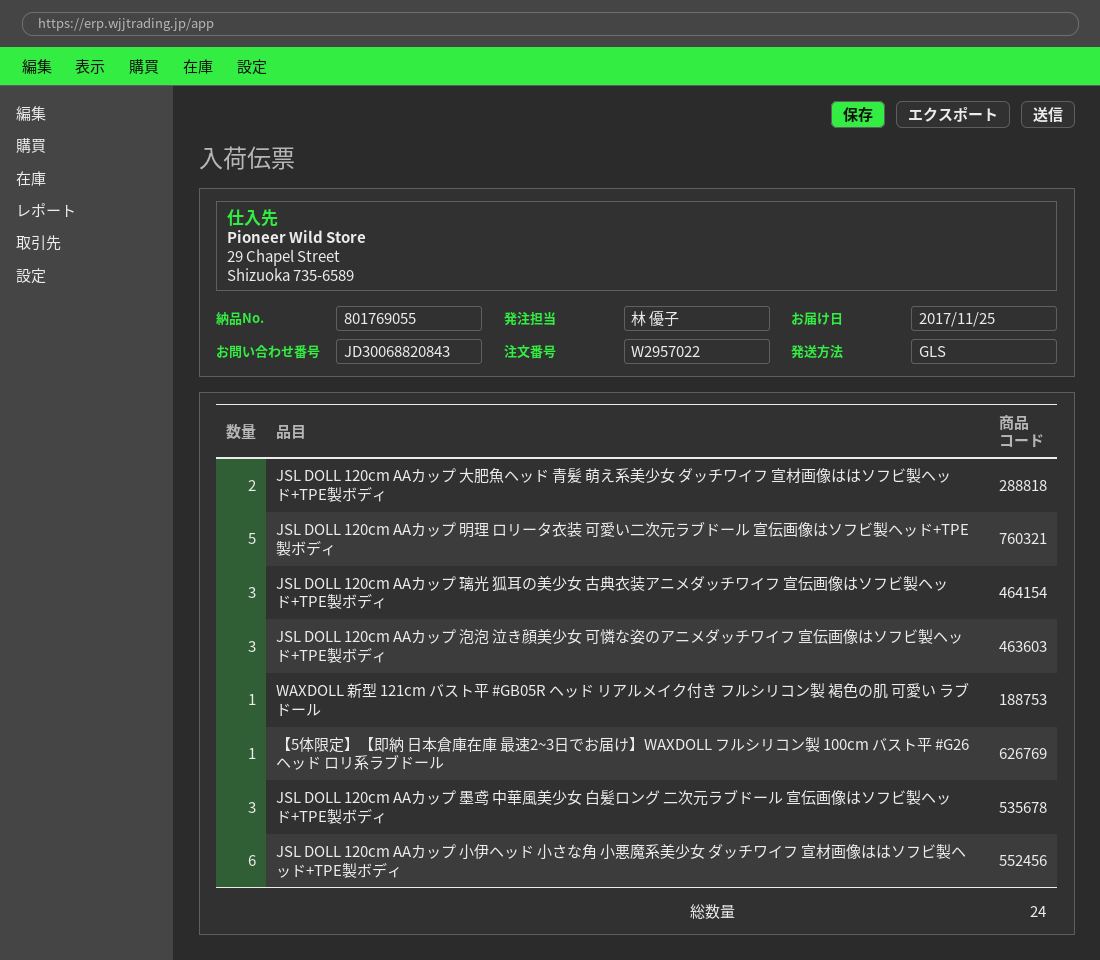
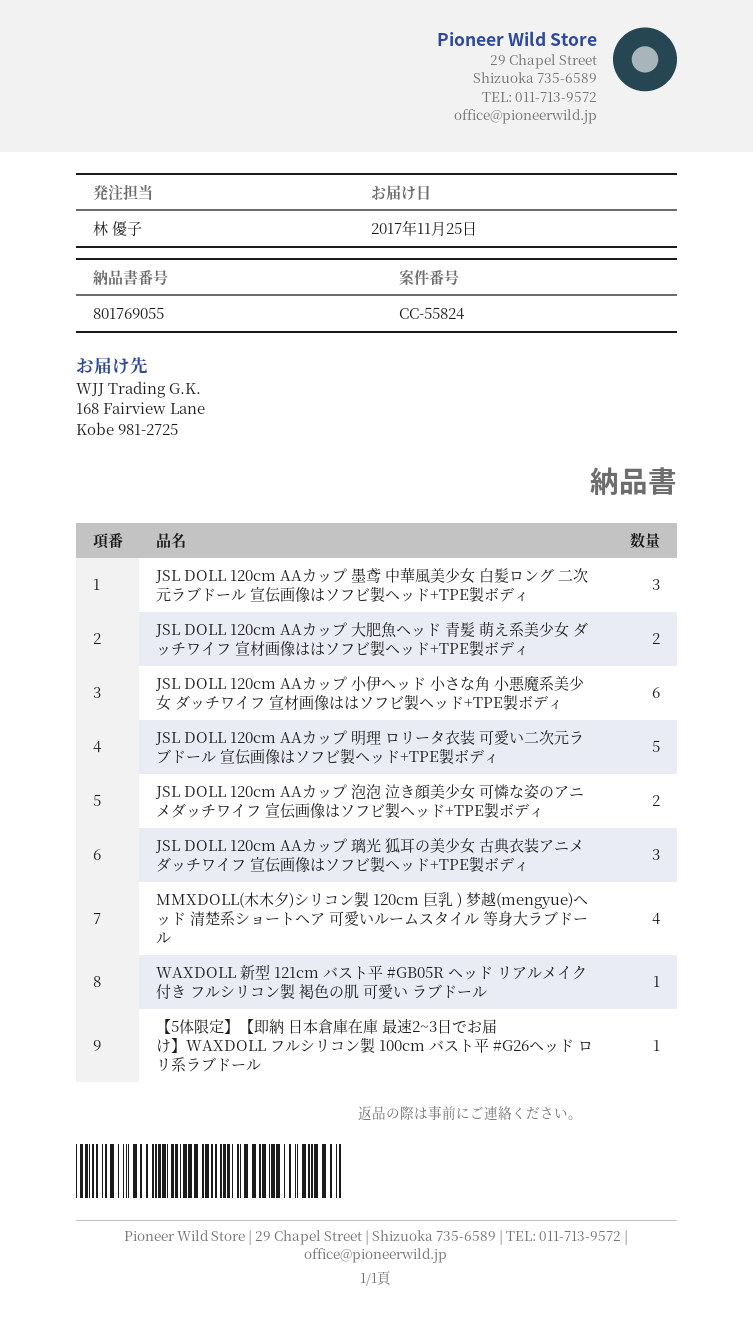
JSL DOLL 120cm AAカップ 泡泡 泣き顔美少女 可憐な姿のアニメダッチワイフ 宣伝画像はソフビ製ヘッド+TPE製ボディ: 3 -> 2
MMXDOLL(木木夕)シリコン製 120cm 巨乳 ) 梦越(mengyue)ヘッド 清楚系ショートヘア 可愛いルームスタイル 等身大ラブドール: none -> 4

